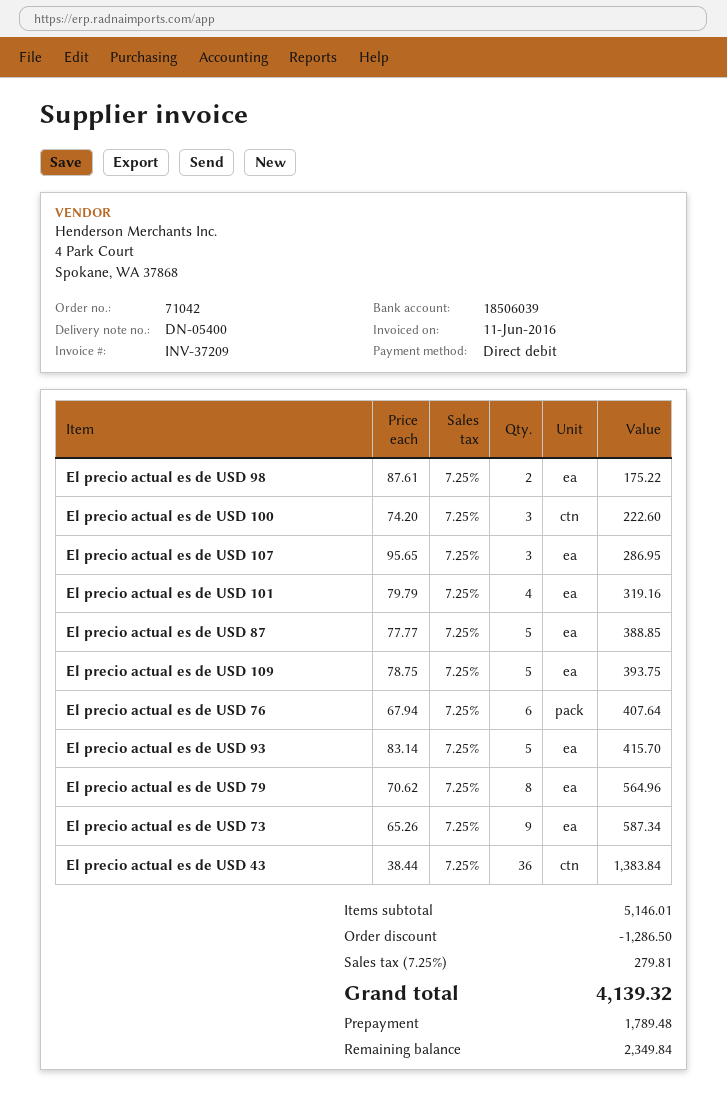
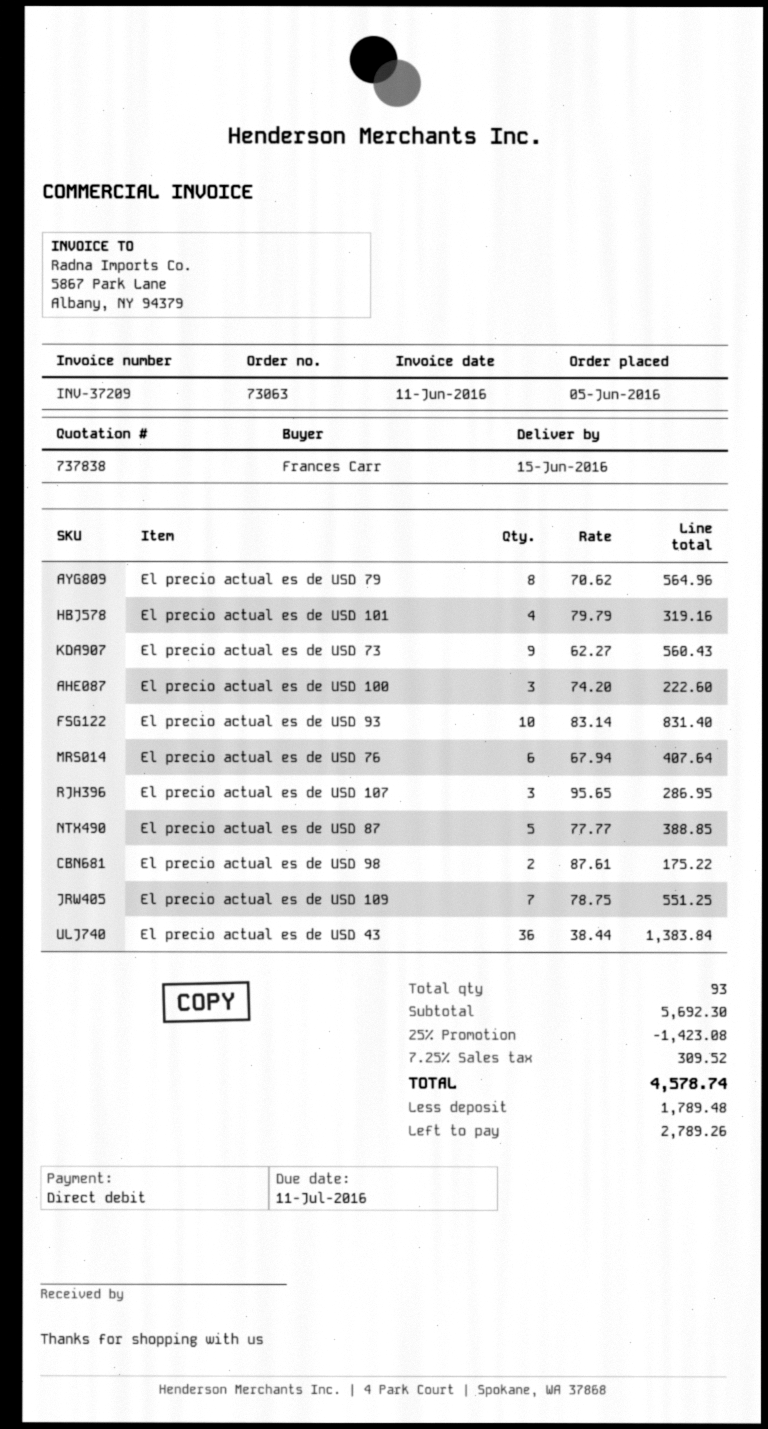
order number: 71042 -> 73063
El precio actual es de USD 109: 5 x 78.75 = 393.75 -> 7 x 78.75 = 551.25
El precio actual es de USD 93: 5 x 83.14 = 415.70 -> 10 x 83.14 = 831.40
El precio actual es de USD 73: 9 x 65.26 = 587.34 -> 9 x 62.27 = 560.43
subtotal: 5146.01 -> 5692.30
discount: 1286.50 -> 1423.08
tax: 7.25% = 279.81 -> 7.25% = 309.52
total: 4139.32 -> 4578.74
balance: 2349.84 -> 2789.26

